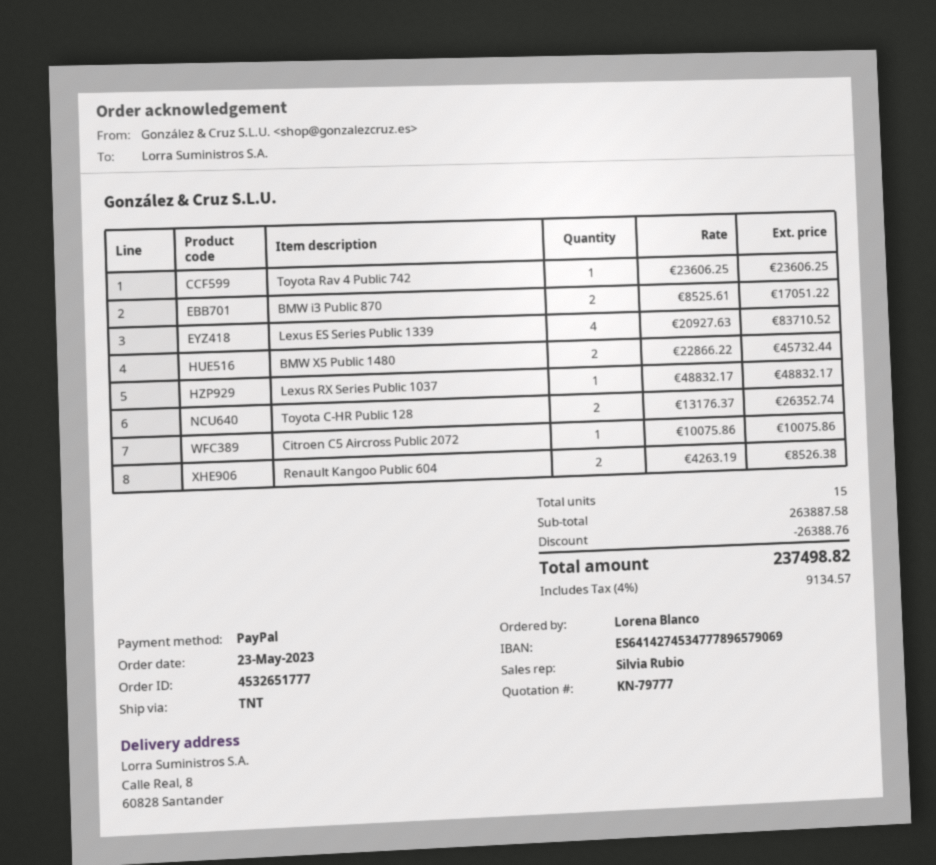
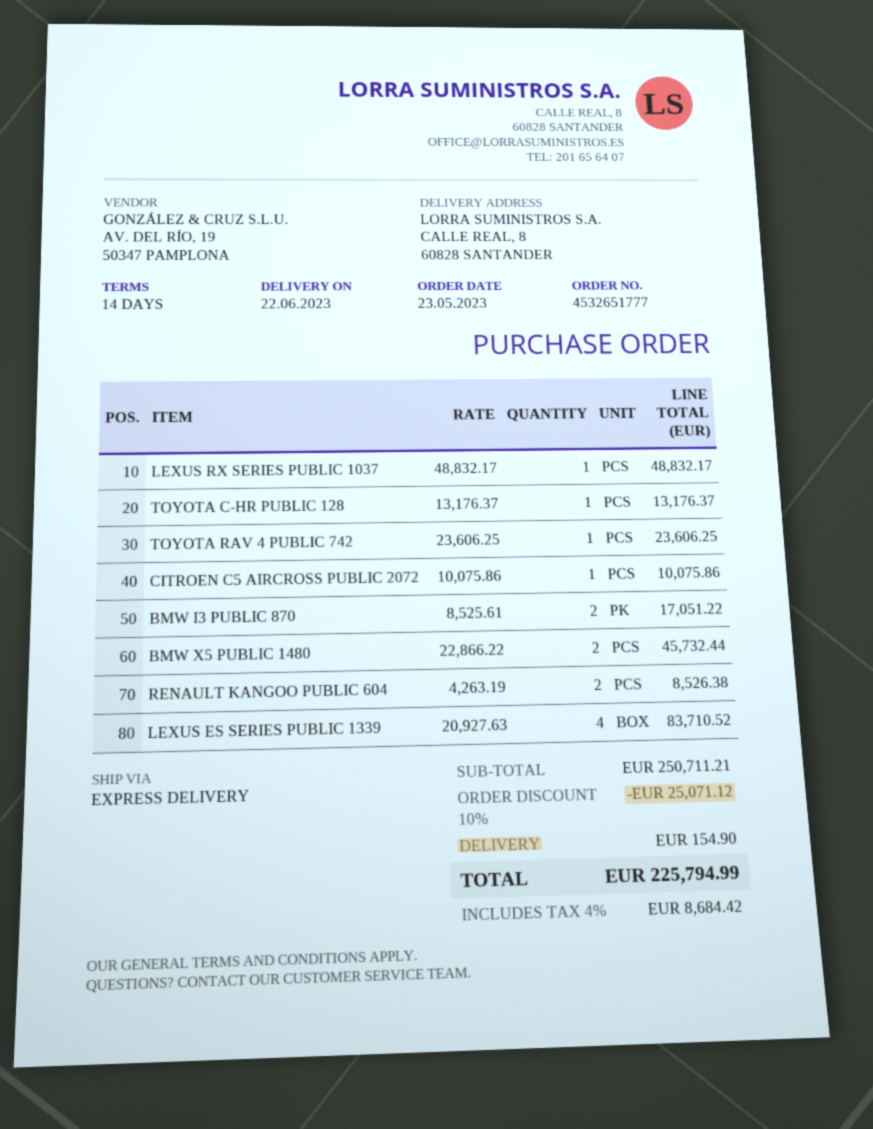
shipping method: TNT -> express
Toyota C-HR Public 128: 2 x 13176.37 = 26352.74 -> 1 x 13176.37 = 13176.37
subtotal: 263887.58 -> 250711.21
discount: 26388.76 -> 25071.12
shipping: none -> 154.90
tax: 4% = 9134.57 -> 4% = 8684.42
total: 237498.82 -> 225794.99

